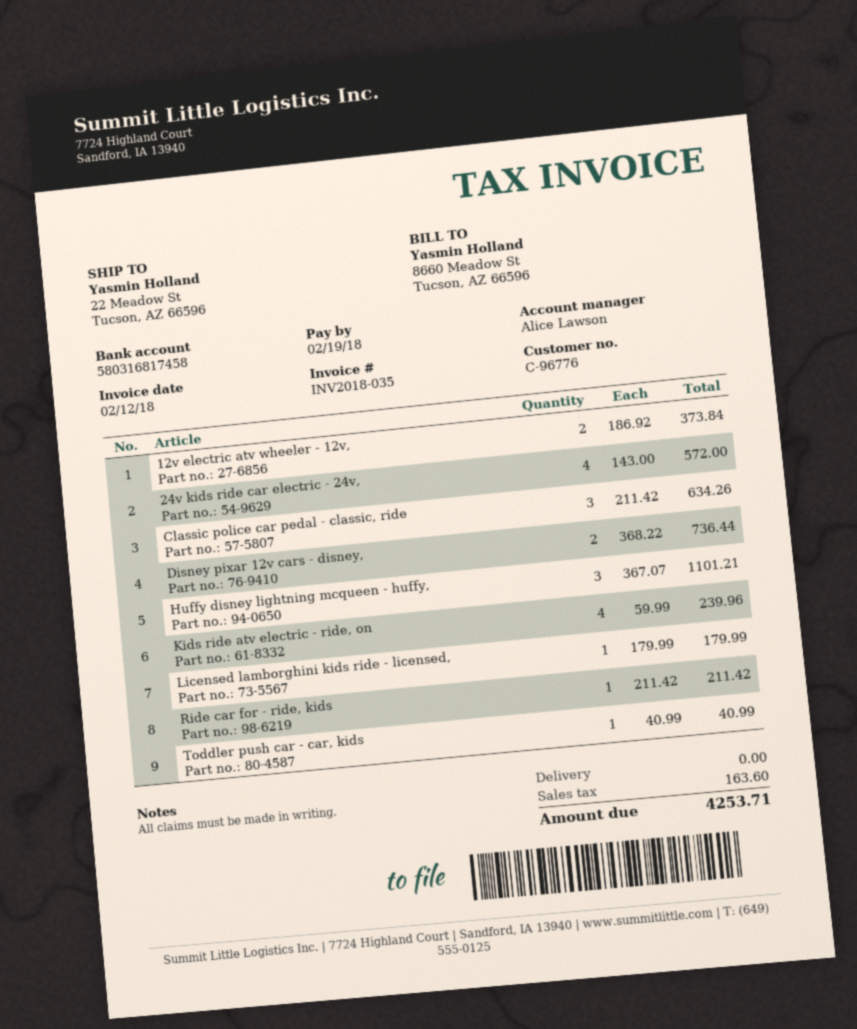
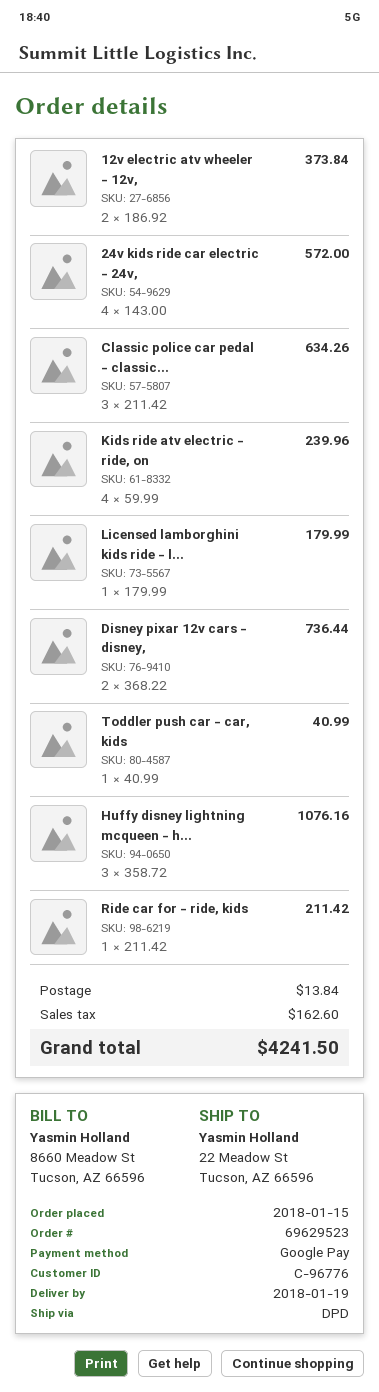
Huffy disney lightning mcqueen - huffy,: 3 x 367.07 = 1101.21 -> 3 x 358.72 = 1076.16
shipping: 0.00 -> 13.84
tax: 163.60 -> 162.60
total: 4253.71 -> 4241.50

